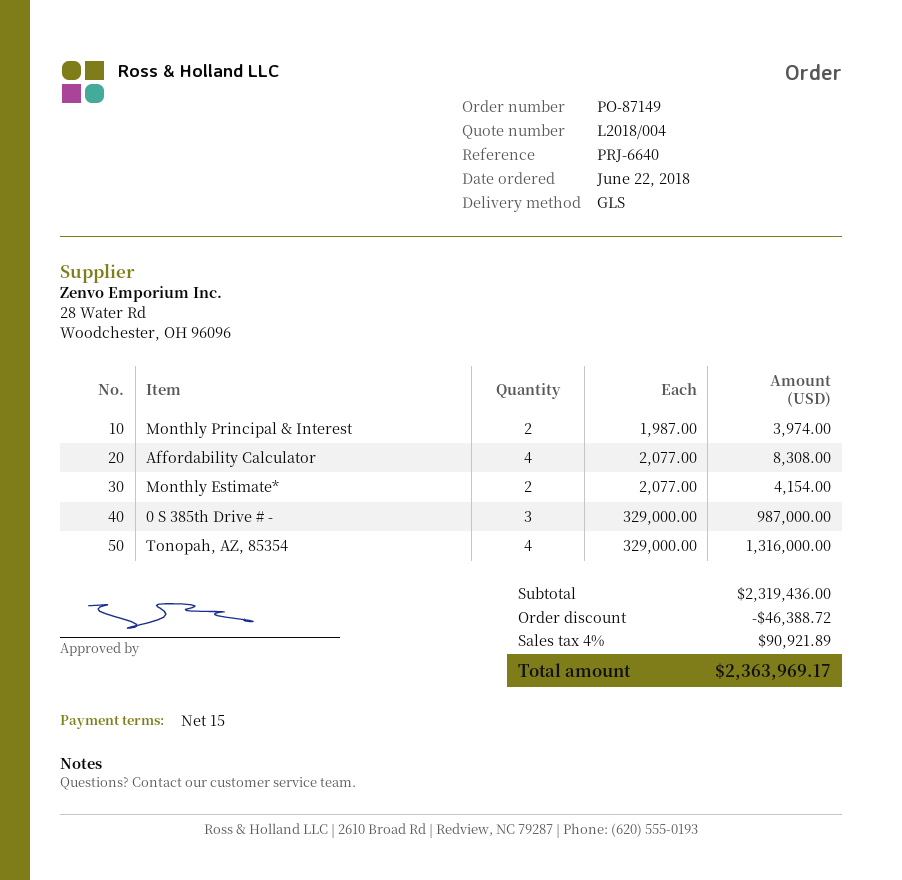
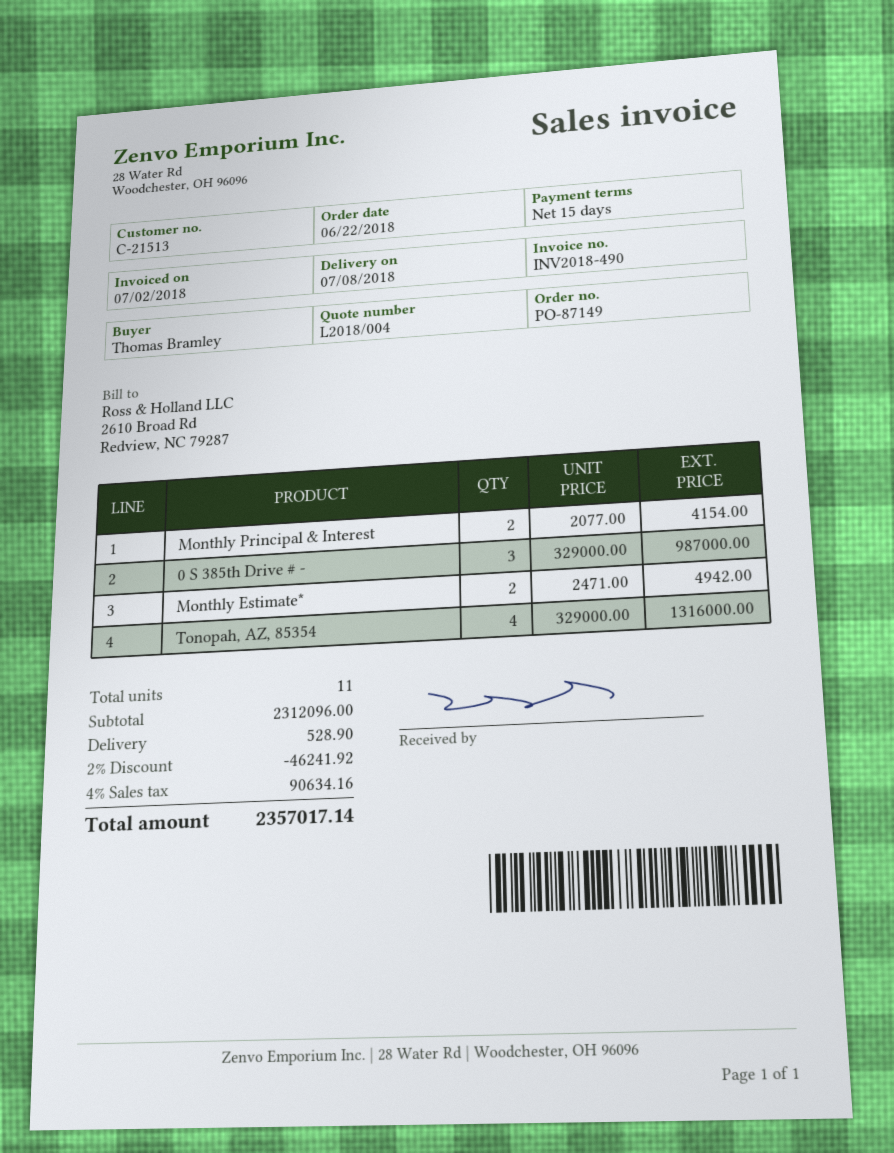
Monthly Principal & Interest: 2 x 1987.00 = 3974.00 -> 2 x 2077.00 = 4154.00
Affordability Calculator: 4 x 2077.00 = 8308.00 -> none
Monthly Estimate*: 2 x 2077.00 = 4154.00 -> 2 x 2471.00 = 4942.00
subtotal: 2319436.00 -> 2312096.00
discount: 46388.72 -> 46241.92
shipping: none -> 528.90
tax: 4% = 90921.89 -> 4% = 90634.16
total: 2363969.17 -> 2357017.14

